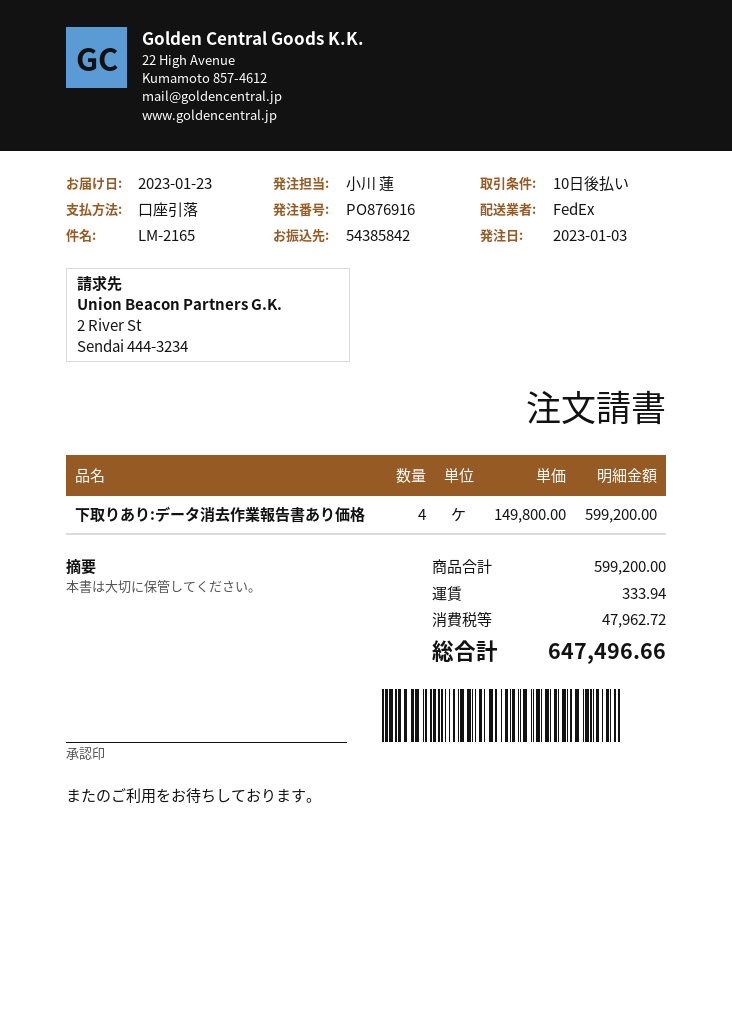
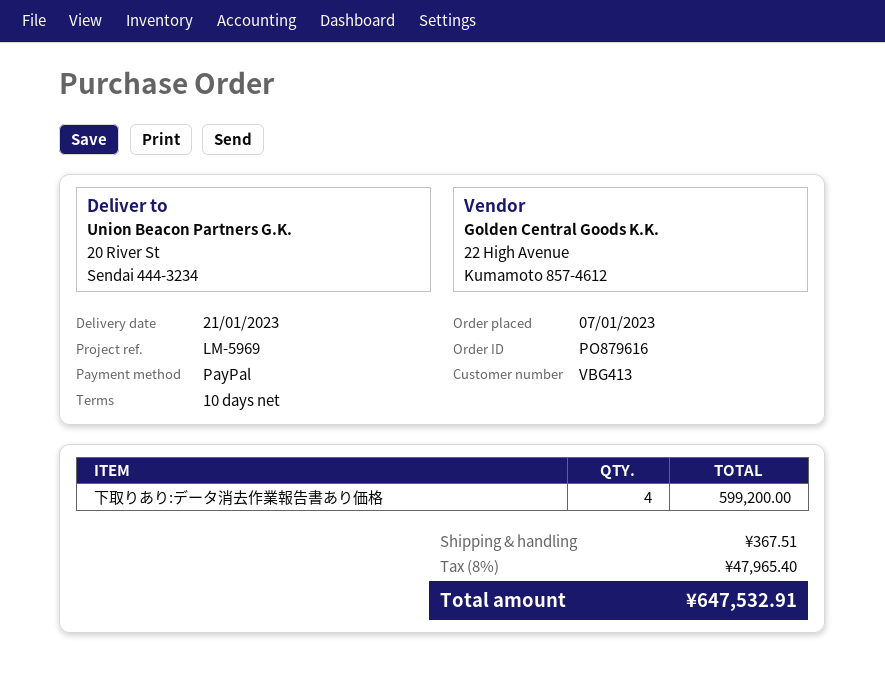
order number: PO876916 -> PO879616
order date: 2023-01-03 -> 2023-01-07
delivery date: 2023-01-23 -> 2023-01-21
reference: LM-2165 -> LM-5969
payment method: direct debit -> PayPal
shipping: 333.94 -> 367.51
tax: 47962.72 -> 47965.40
total: 647496.66 -> 647532.91

